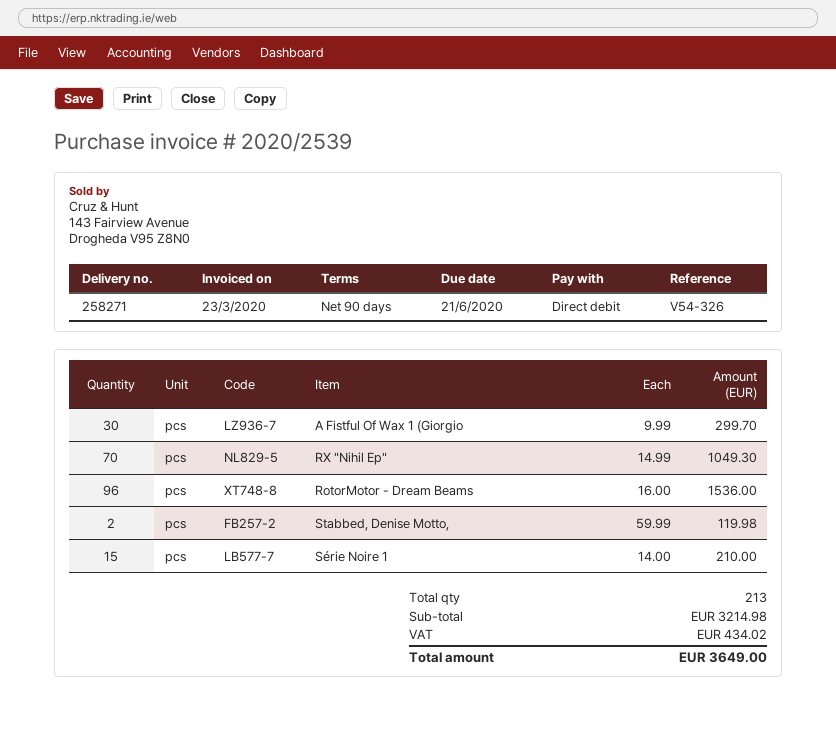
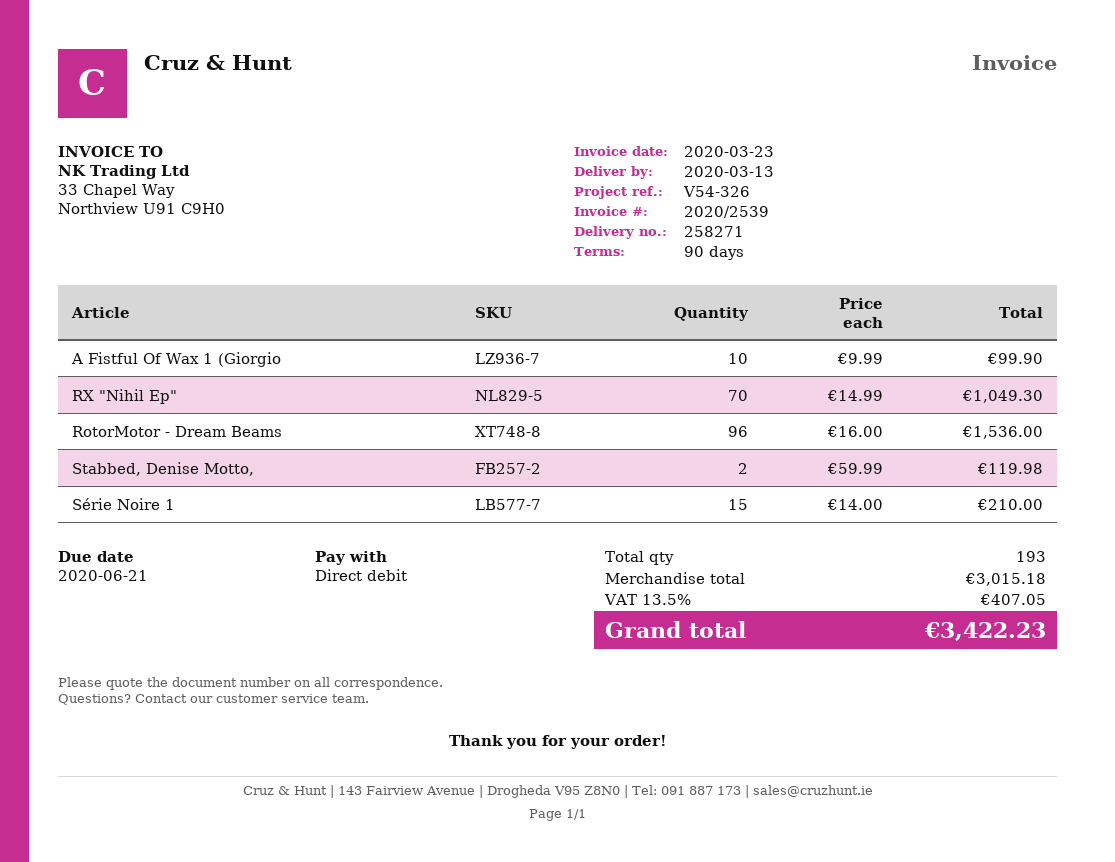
A Fistful Of Wax 1 (Giorgio: 30 x 9.99 = 299.70 -> 10 x 9.99 = 99.90
total quantity: 213 -> 193
subtotal: 3214.98 -> 3015.18
tax: 434.02 -> 407.05
total: 3649.00 -> 3422.23

